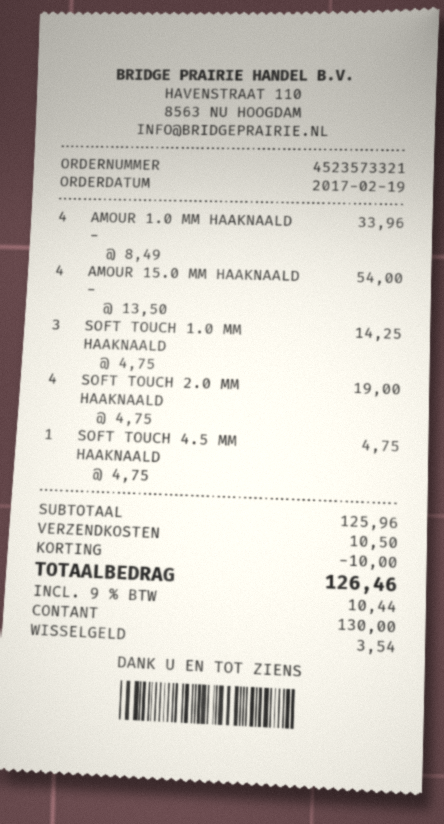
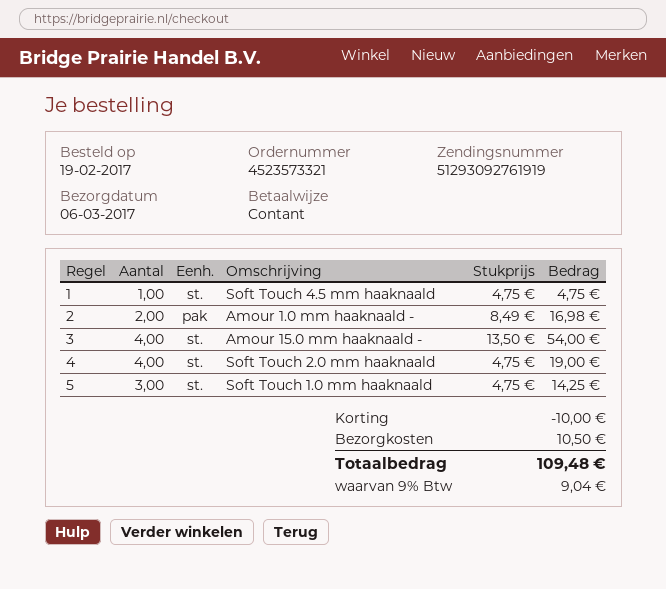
AMOUR 1.0 MM HAAKNAALD -: 4 x 8.49 = 33.96 -> 2 x 8.49 = 16.98
tax: 9% = 10.44 -> 9% = 9.04
total: 126.46 -> 109.48

